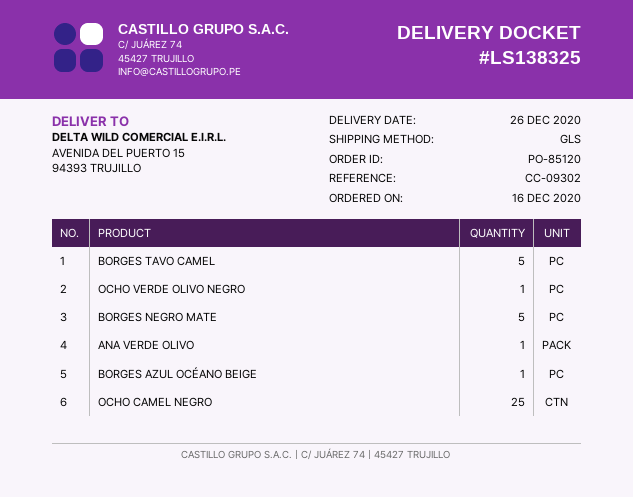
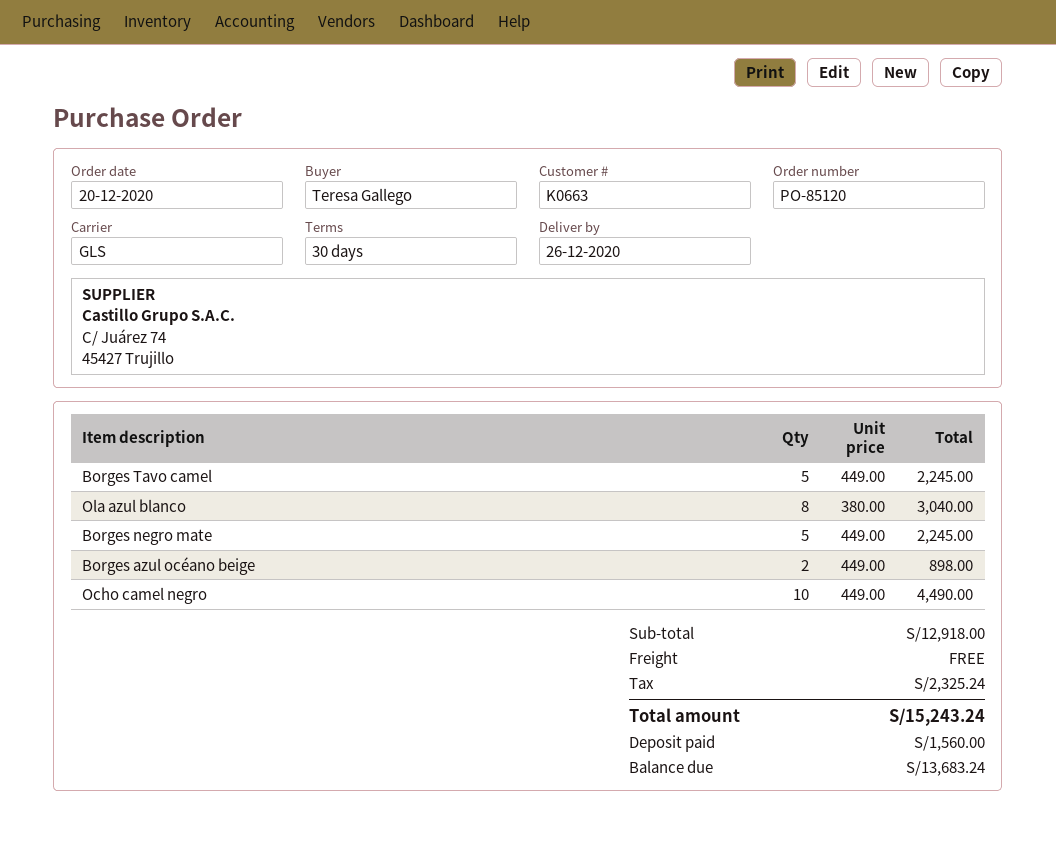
order date: 2020-12-16 -> 2020-12-20
OCHO VERDE OLIVO NEGRO: 1 -> none
ANA VERDE OLIVO: 1 -> none
BORGES AZUL OCÉANO BEIGE: 1 -> 2
OCHO CAMEL NEGRO: 25 -> 10
Ola azul blanco: none -> 8

